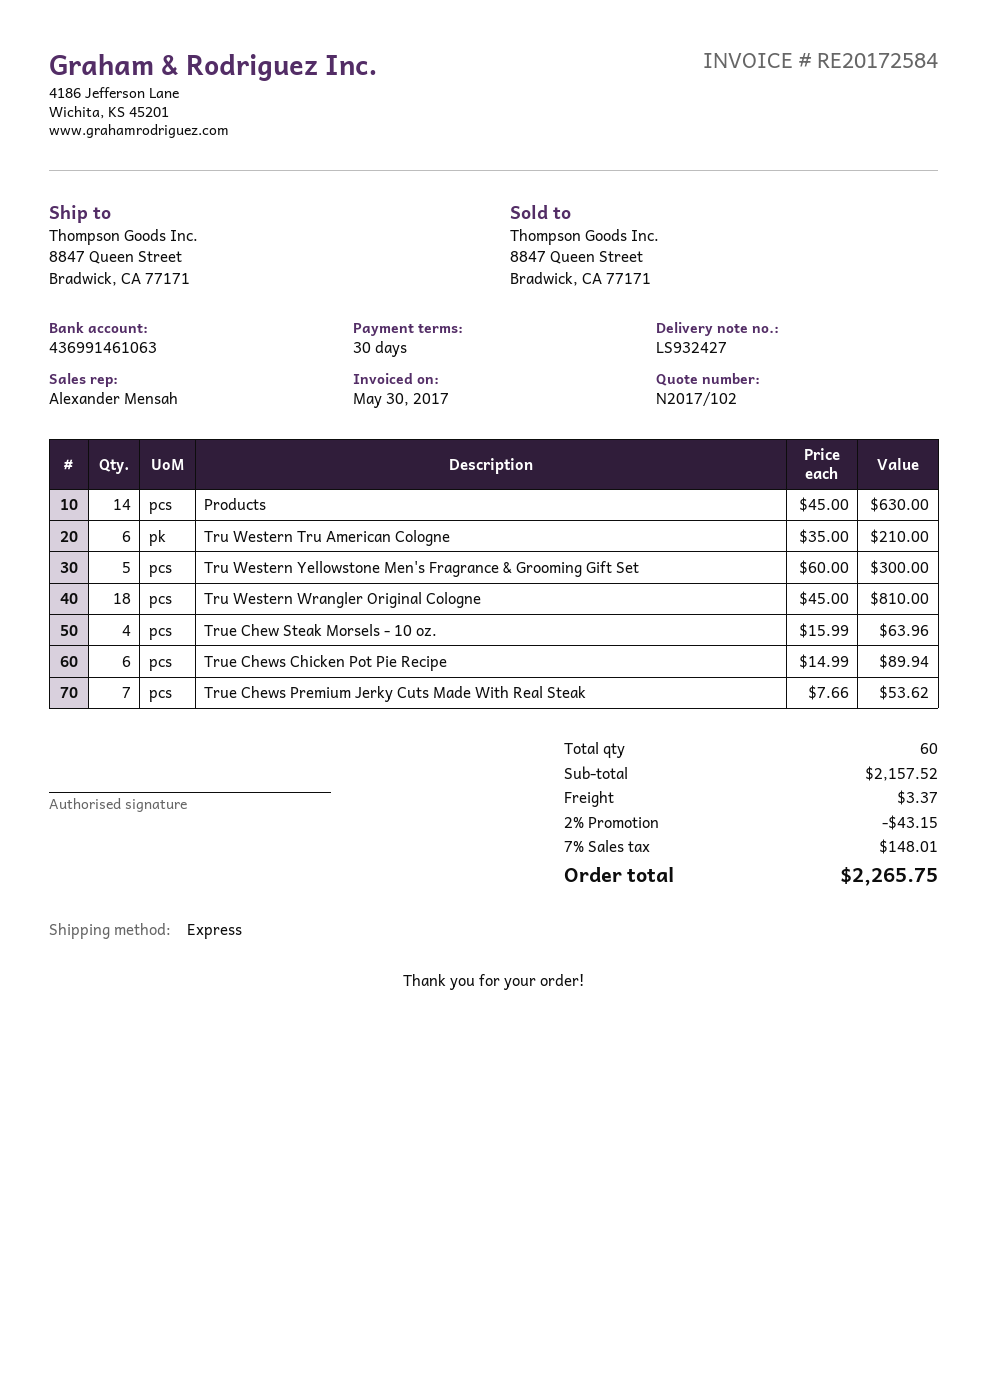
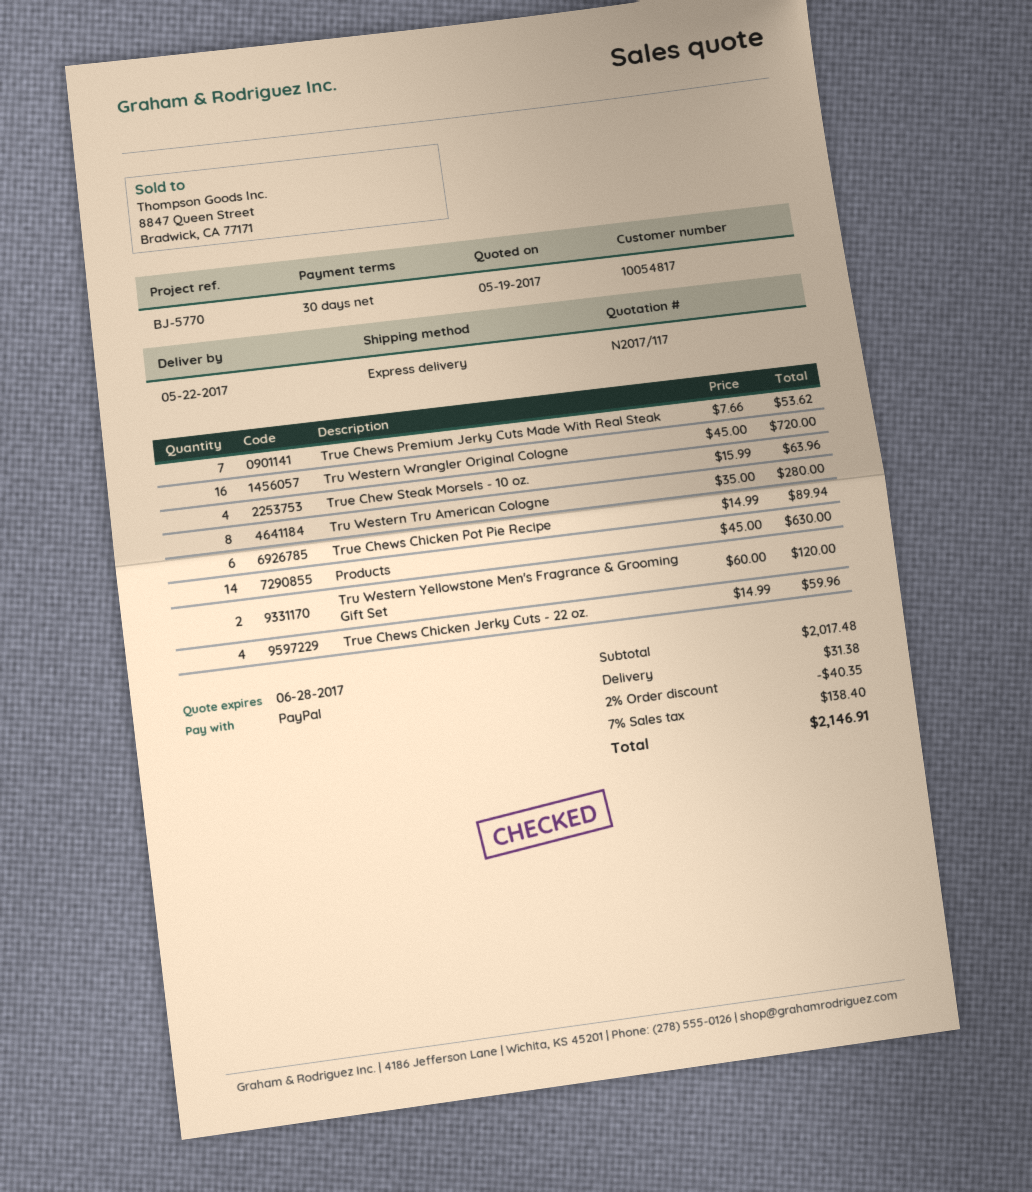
quote number: N2017/102 -> N2017/117
Tru Western Tru American Cologne: 6 x 35.00 = 210.00 -> 8 x 35.00 = 280.00
Tru Western Yellowstone Men's Fragrance & Grooming Gift Set: 5 x 60.00 = 300.00 -> 2 x 60.00 = 120.00
Tru Western Wrangler Original Cologne: 18 x 45.00 = 810.00 -> 16 x 45.00 = 720.00
True Chews Chicken Jerky Cuts - 22 oz.: none -> 4 x 14.99 = 59.96
subtotal: 2157.52 -> 2017.48
discount: 2% = 43.15 -> 2% = 40.35
shipping: 3.37 -> 31.38
tax: 7% = 148.01 -> 7% = 138.40
total: 2265.75 -> 2146.91

